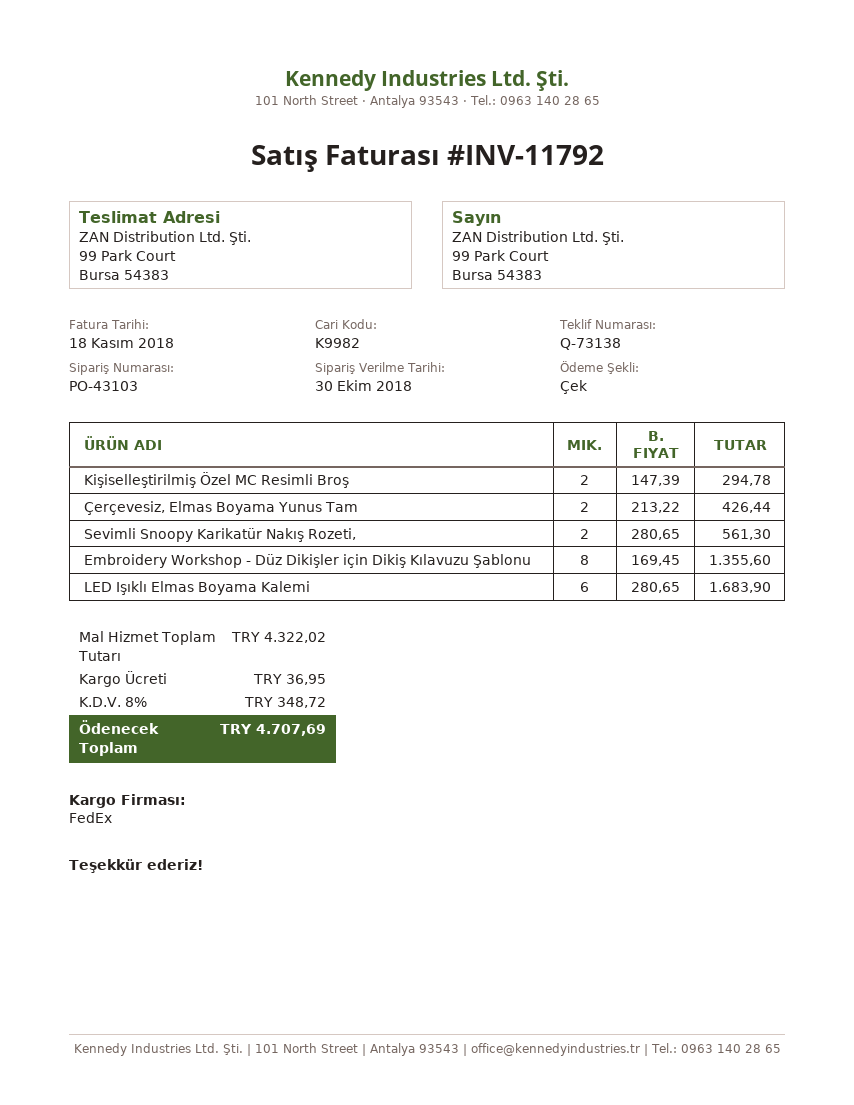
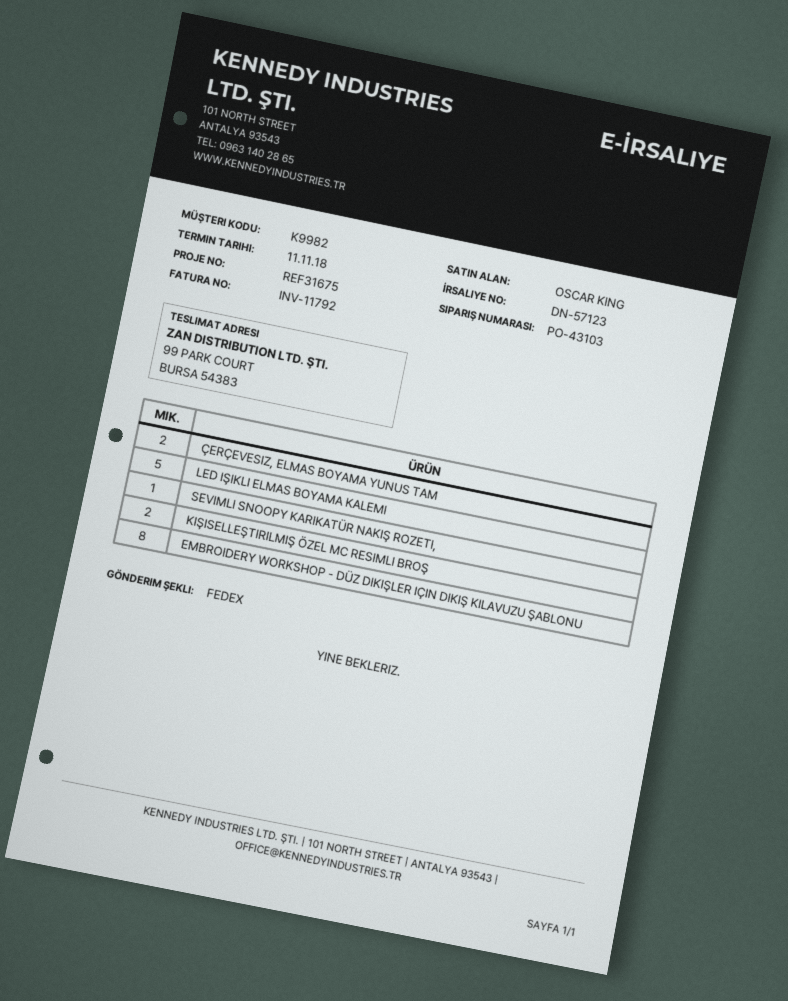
Sevimli Snoopy Karikatür Nakış Rozeti,: 2 -> 1
LED Işıklı Elmas Boyama Kalemi: 6 -> 5

